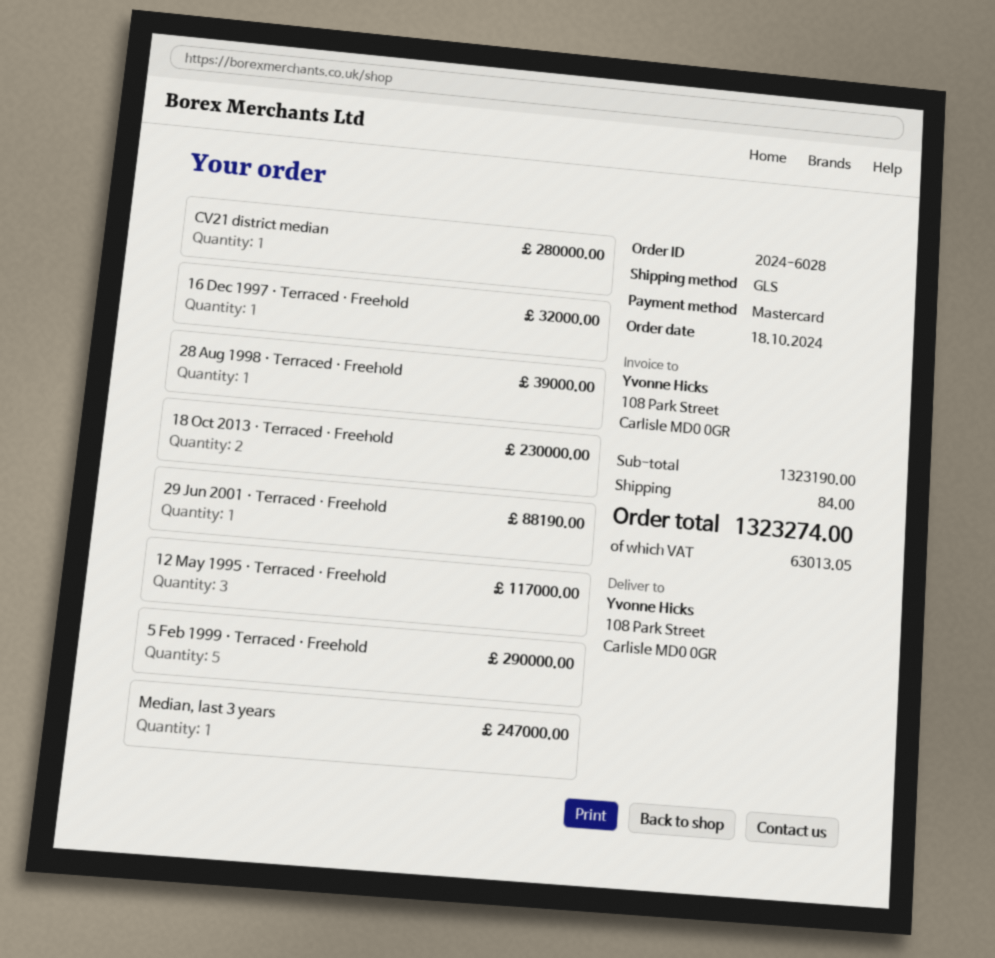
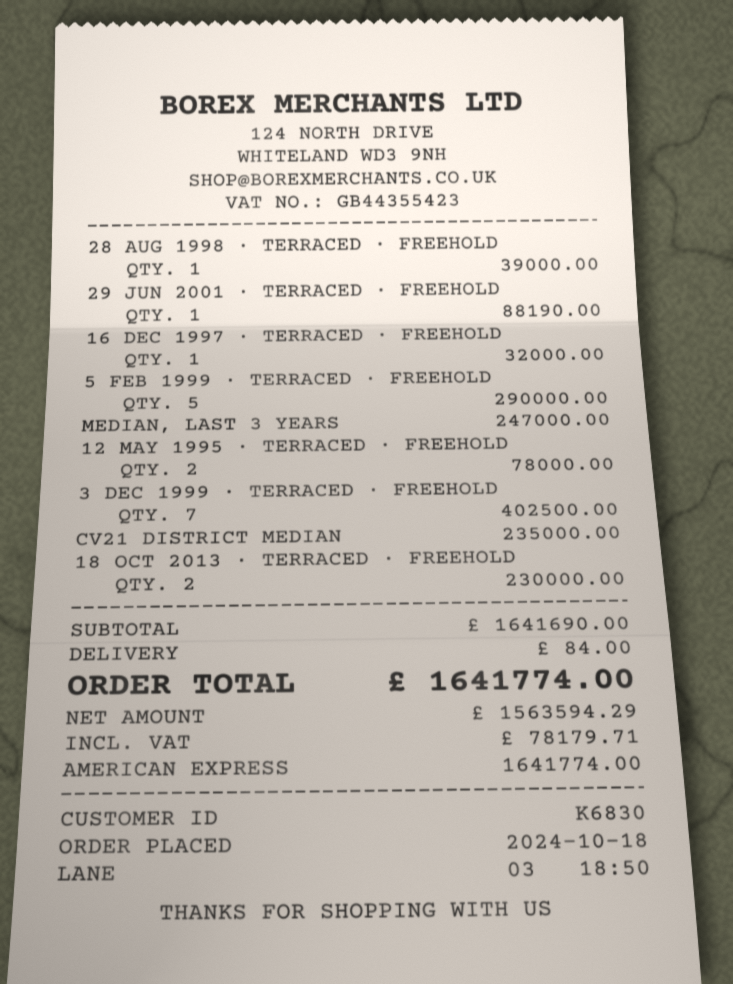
payment method: Mastercard -> American Express
CV21 district median: 1 for 280000.00 -> 1 for 235000.00
12 May 1995 · Terraced · Freehold: 3 for 117000.00 -> 2 for 78000.00
3 DEC 1999 · TERRACED · FREEHOLD: none -> 7 for 402500.00
subtotal: 1323190.00 -> 1641690.00
tax: 63013.05 -> 78179.71
total: 1323274.00 -> 1641774.00

